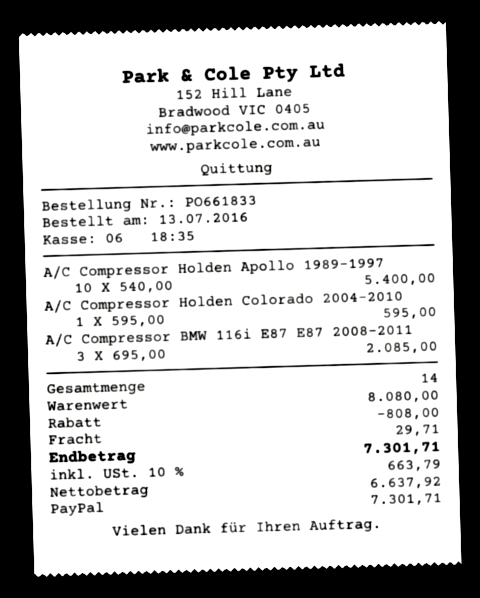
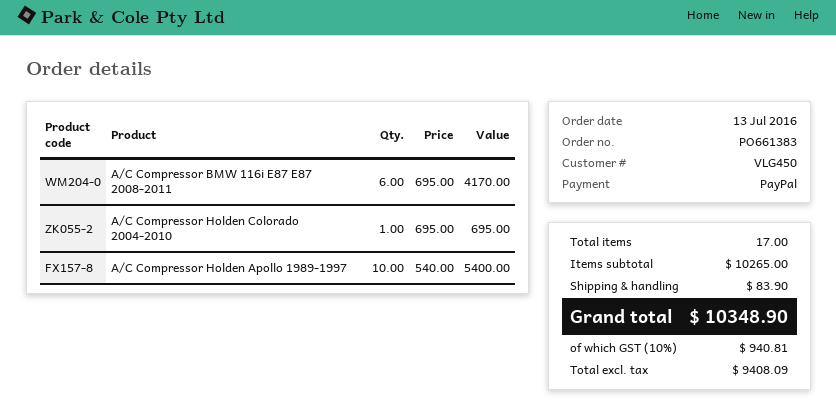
order number: PO661833 -> PO661383
A/C Compressor Holden Colorado 2004-2010: 1 x 595.00 = 595.00 -> 1 x 695.00 = 695.00
A/C Compressor BMW 116i E87 E87 2008-2011: 3 x 695.00 = 2085.00 -> 6 x 695.00 = 4170.00
total quantity: 14 -> 17
subtotal: 8080.00 -> 10265.00
discount: 808.00 -> none
shipping: 29.71 -> 83.90
net: 6637.92 -> 9408.09
tax: 10% = 663.79 -> 10% = 940.81
total: 7301.71 -> 10348.90

